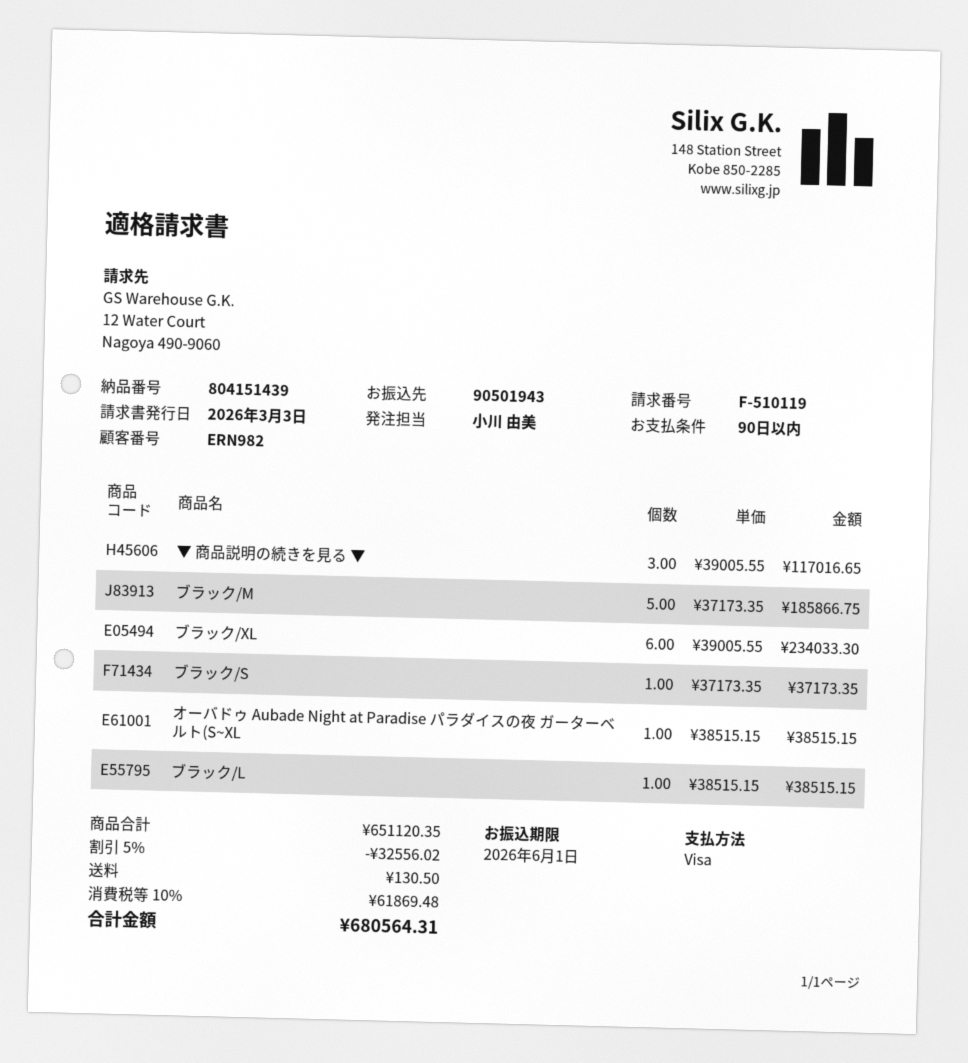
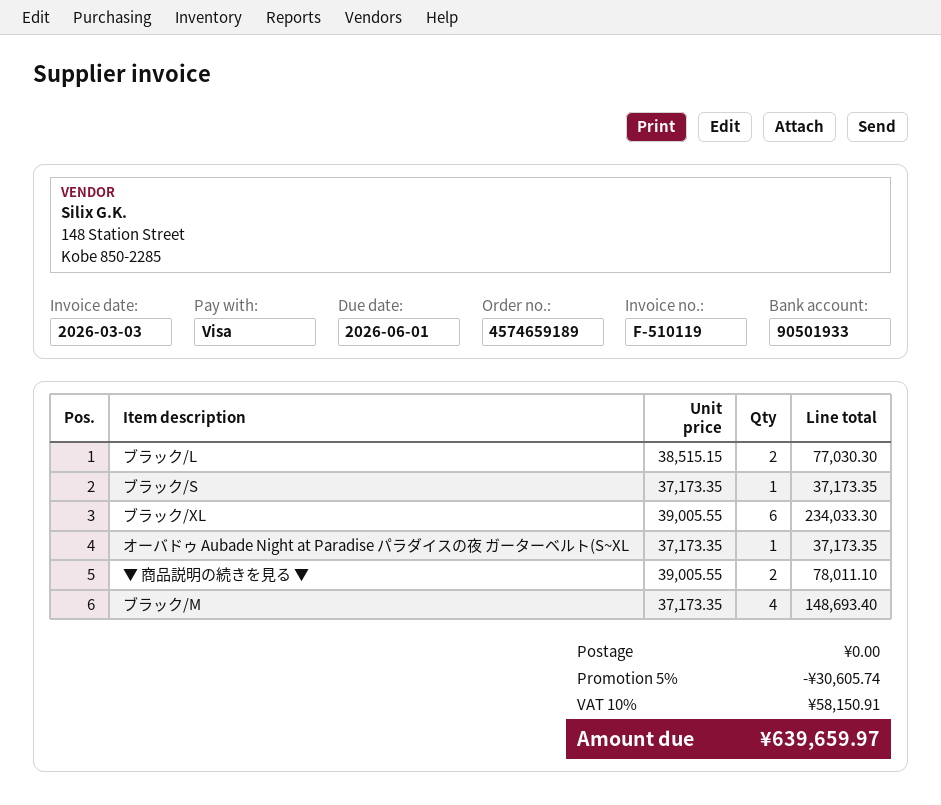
bank account: 90501943 -> 90501933
▼ 商品説明の続きを見る ▼: 3 x 39005.55 = 117016.65 -> 2 x 39005.55 = 78011.10
ブラック/M: 5 x 37173.35 = 185866.75 -> 4 x 37173.35 = 148693.40
オーバドゥ Aubade Night at Paradise パラダイスの夜 ガーターベルト(S~XL: 1 x 38515.15 = 38515.15 -> 1 x 37173.35 = 37173.35
ブラック/L: 1 x 38515.15 = 38515.15 -> 2 x 38515.15 = 77030.30
discount: 5% = 32556.02 -> 5% = 30605.74
shipping: 130.50 -> 0.00
tax: 10% = 61869.48 -> 10% = 58150.91
total: 680564.31 -> 639659.97

